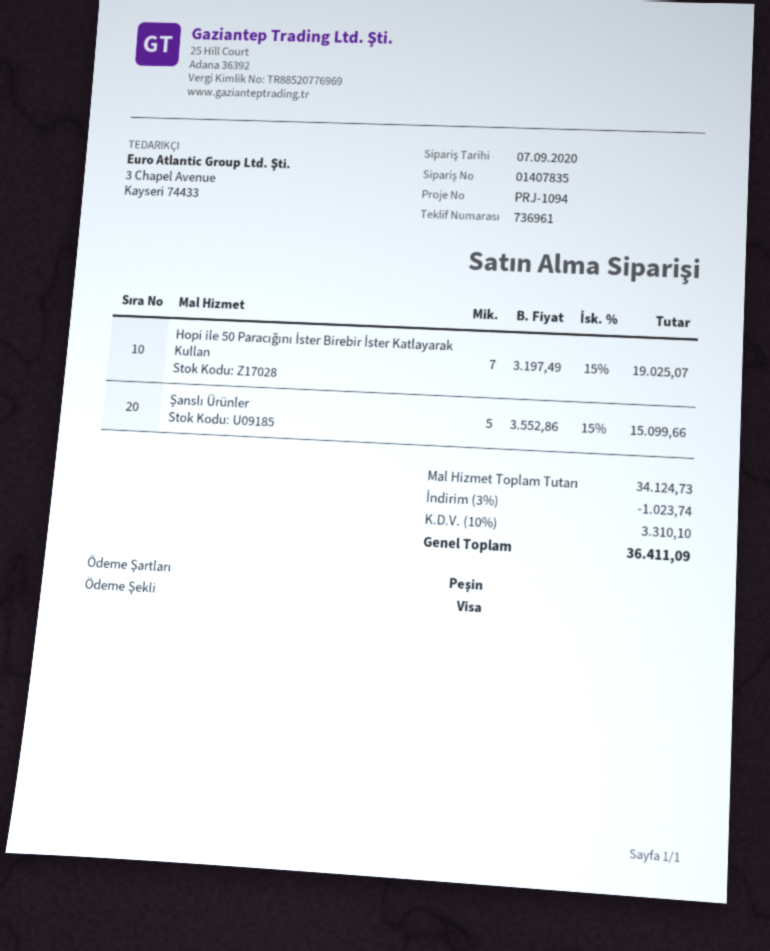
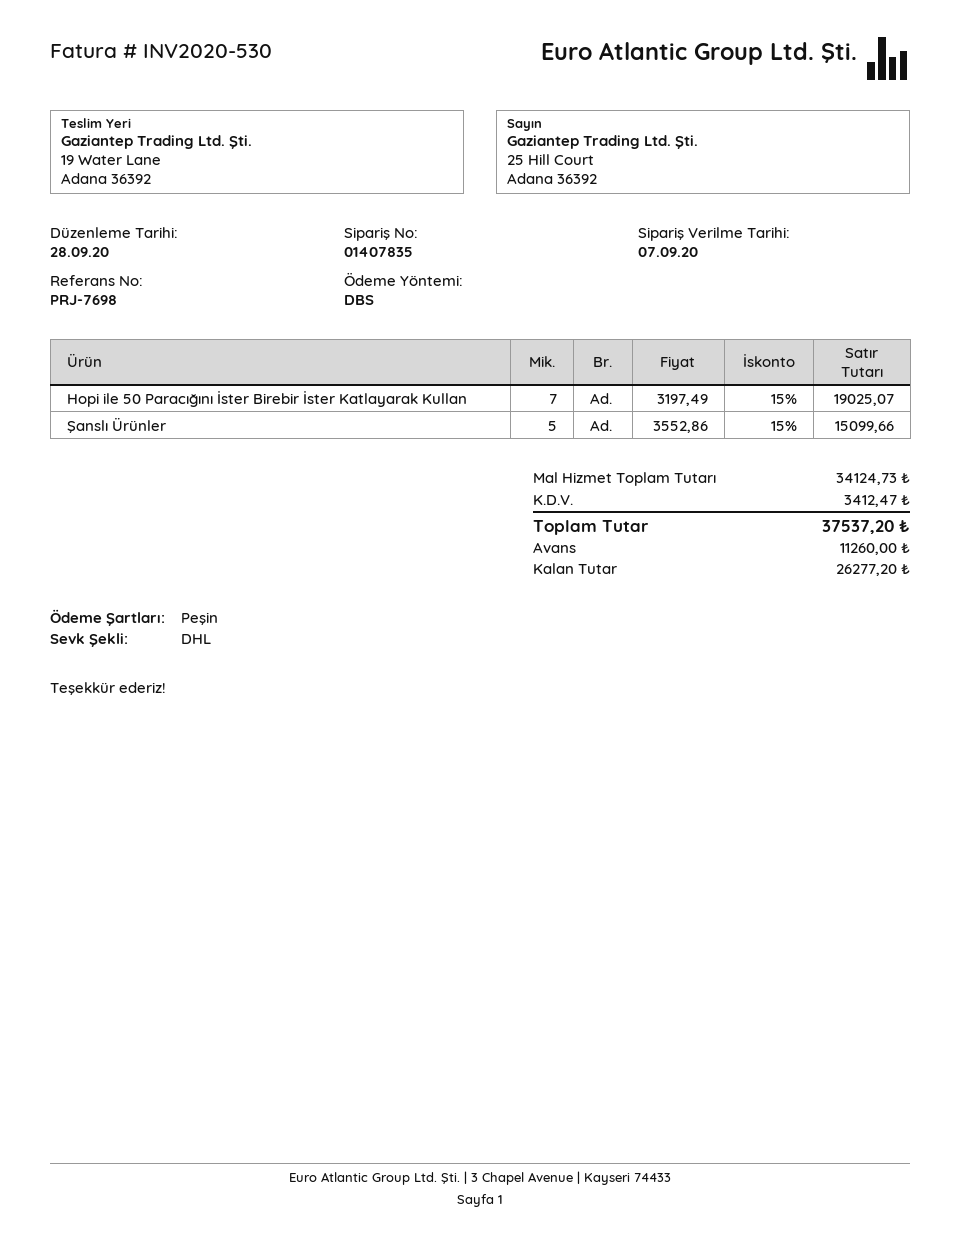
reference: PRJ-1094 -> PRJ-7698
payment method: Visa -> direct debit
discount: 3% = 1023.74 -> none
tax: 3310.10 -> 3412.47
total: 36411.09 -> 37537.20

